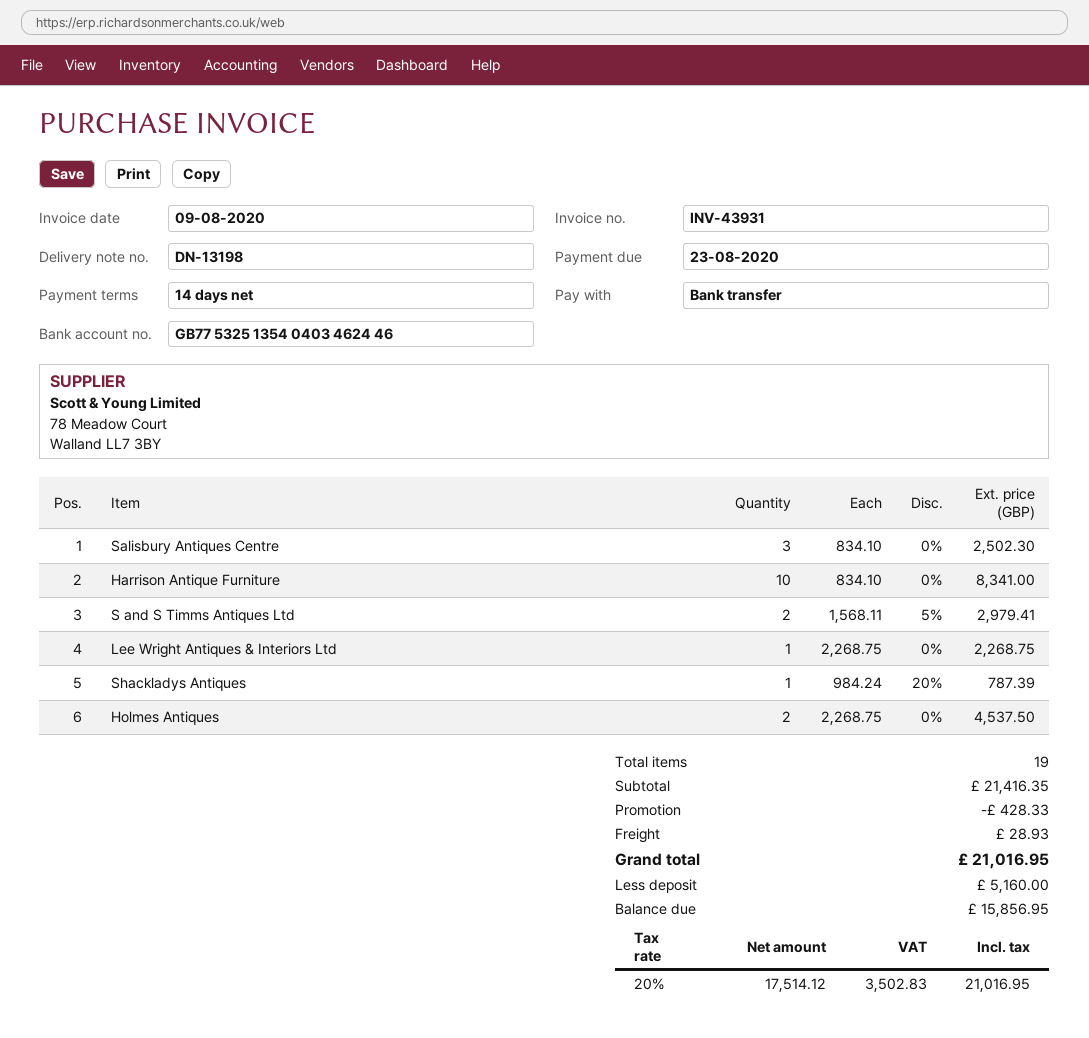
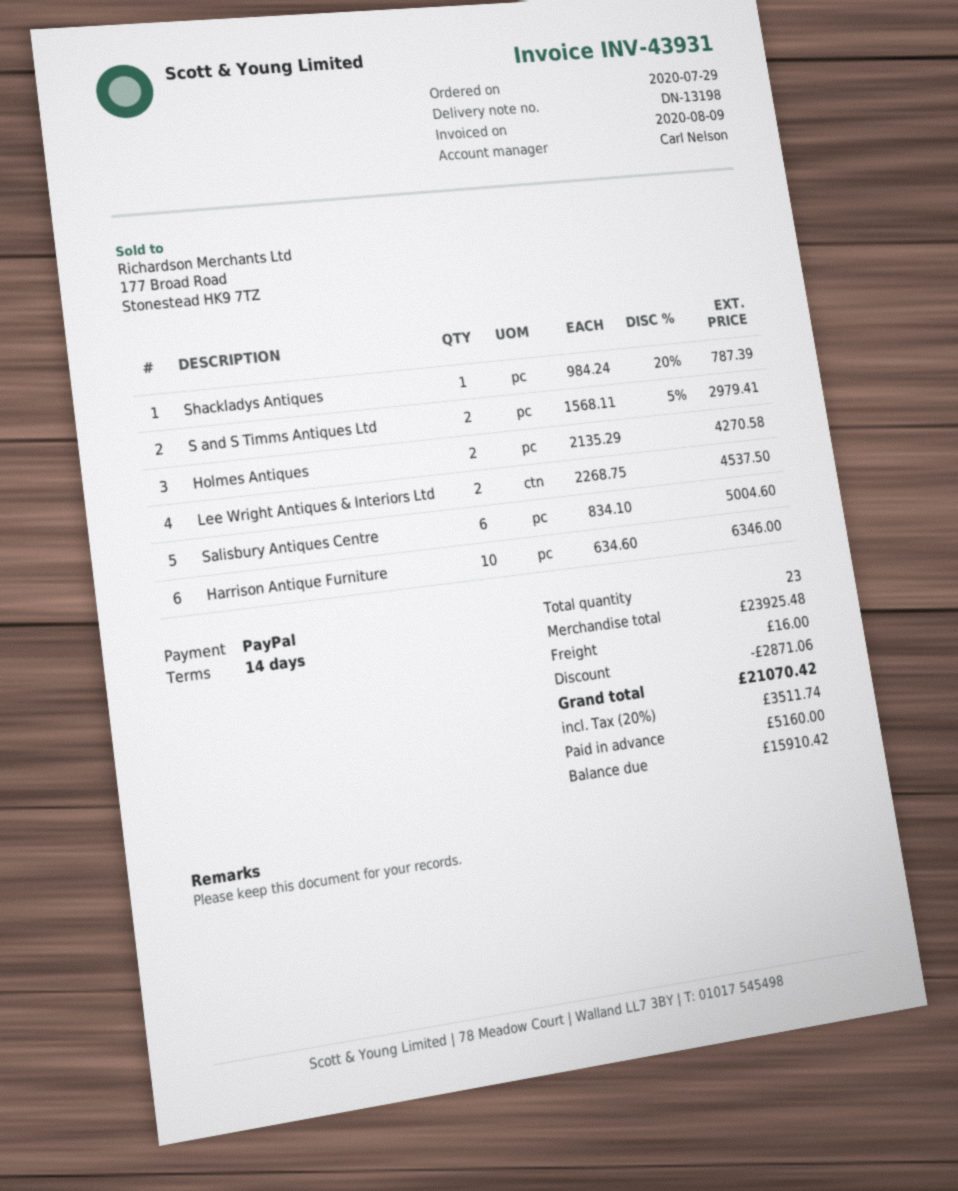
payment method: bank transfer -> PayPal
Salisbury Antiques Centre: 3 x 834.10 = 2502.30 -> 6 x 834.10 = 5004.60
Harrison Antique Furniture: 10 x 834.10 = 8341.00 -> 10 x 634.60 = 6346.00
Lee Wright Antiques & Interiors Ltd: 1 x 2268.75 = 2268.75 -> 2 x 2268.75 = 4537.50
Holmes Antiques: 2 x 2268.75 = 4537.50 -> 2 x 2135.29 = 4270.58
total quantity: 19 -> 23
subtotal: 21416.35 -> 23925.48
discount: 428.33 -> 2871.06
shipping: 28.93 -> 16.00
tax: 20% = 3502.83 -> 20% = 3511.74
total: 21016.95 -> 21070.42
balance: 15856.95 -> 15910.42

